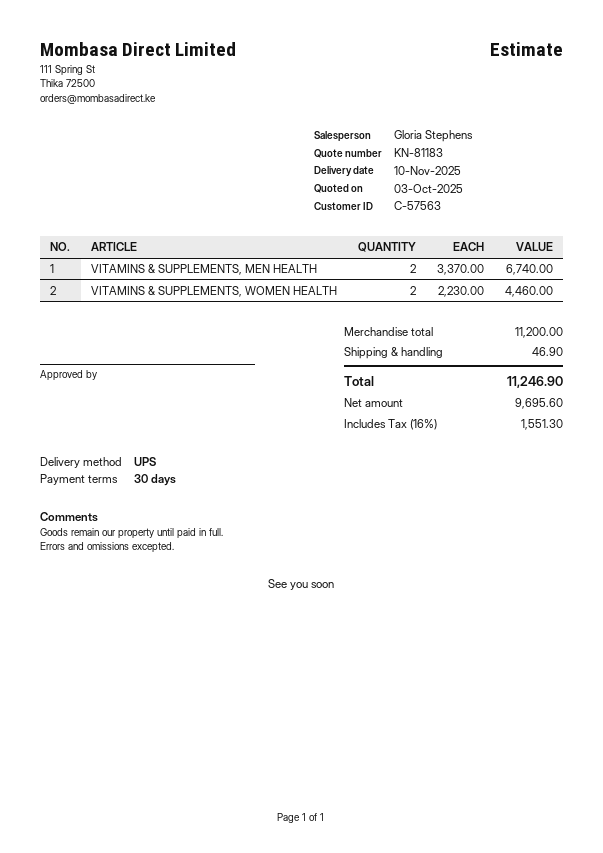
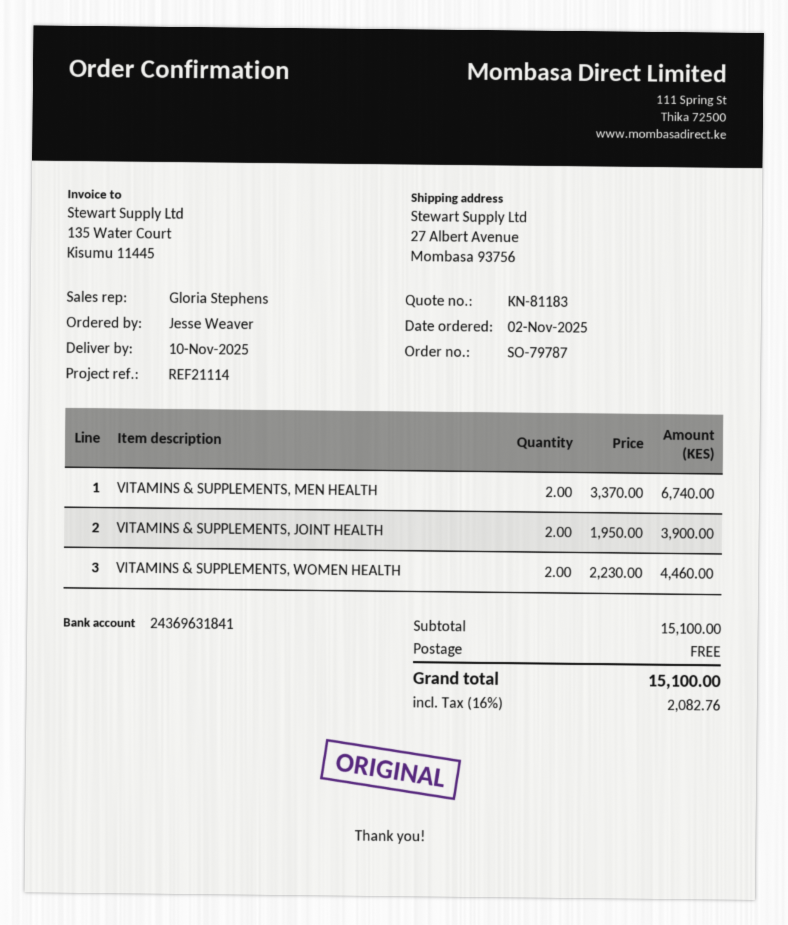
VITAMINS & SUPPLEMENTS, JOINT HEALTH: none -> 2 x 1950.00 = 3900.00
subtotal: 11200.00 -> 15100.00
shipping: 46.90 -> 0.00
tax: 16% = 1551.30 -> 16% = 2082.76
total: 11246.90 -> 15100.00

